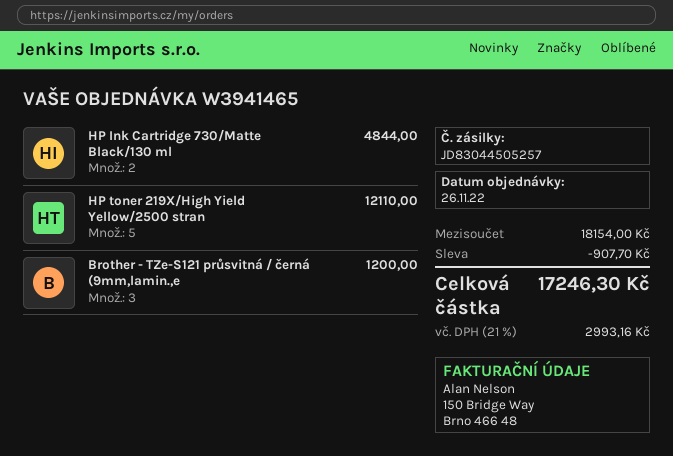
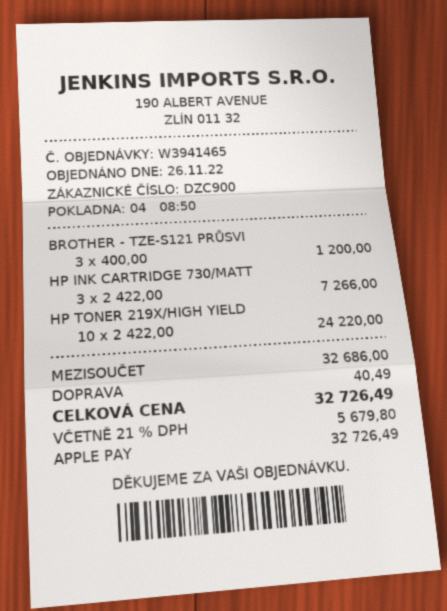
HP Ink Cartridge 730/Matte Black/130 ml: 2 for 4844.00 -> 3 for 7266.00
HP toner 219X/High Yield Yellow/2500 stran: 5 for 12110.00 -> 10 for 24220.00
subtotal: 18154.00 -> 32686.00
discount: 907.70 -> none
shipping: none -> 40.49
tax: 21% = 2993.16 -> 21% = 5679.80
total: 17246.30 -> 32726.49

